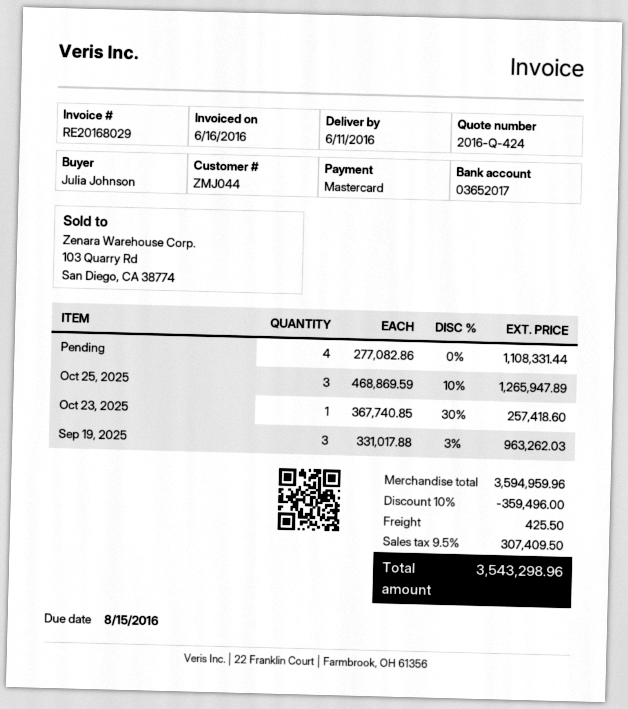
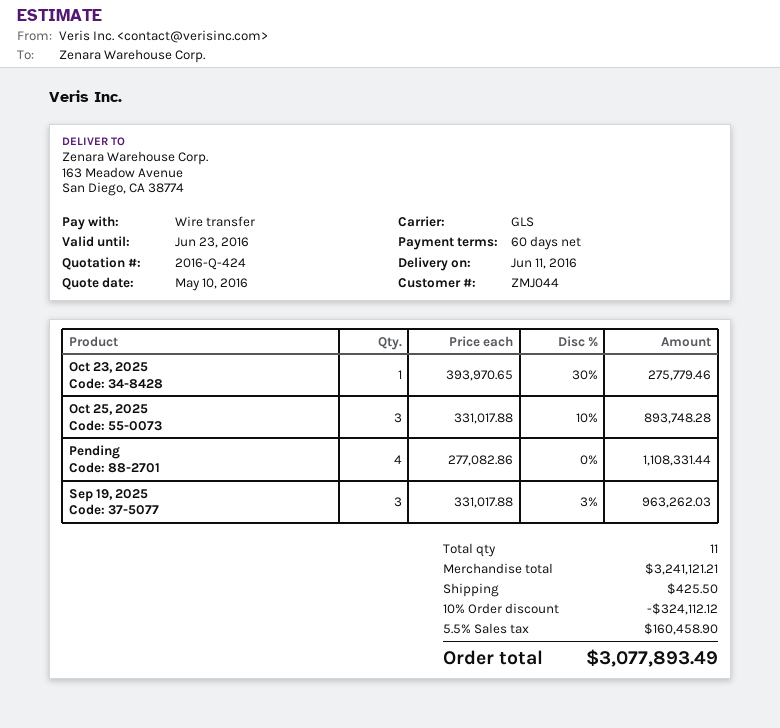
payment method: Mastercard -> bank transfer
Oct 25, 2025: 3 x 468869.59 - 10% = 1265947.89 -> 3 x 331017.88 - 10% = 893748.28
Oct 23, 2025: 1 x 367740.85 - 30% = 257418.60 -> 1 x 393970.65 - 30% = 275779.46
subtotal: 3594959.96 -> 3241121.21
discount: 10% = 359496.00 -> 10% = 324112.12
tax: 9.5% = 307409.50 -> 5.5% = 160458.90
total: 3543298.96 -> 3077893.49

